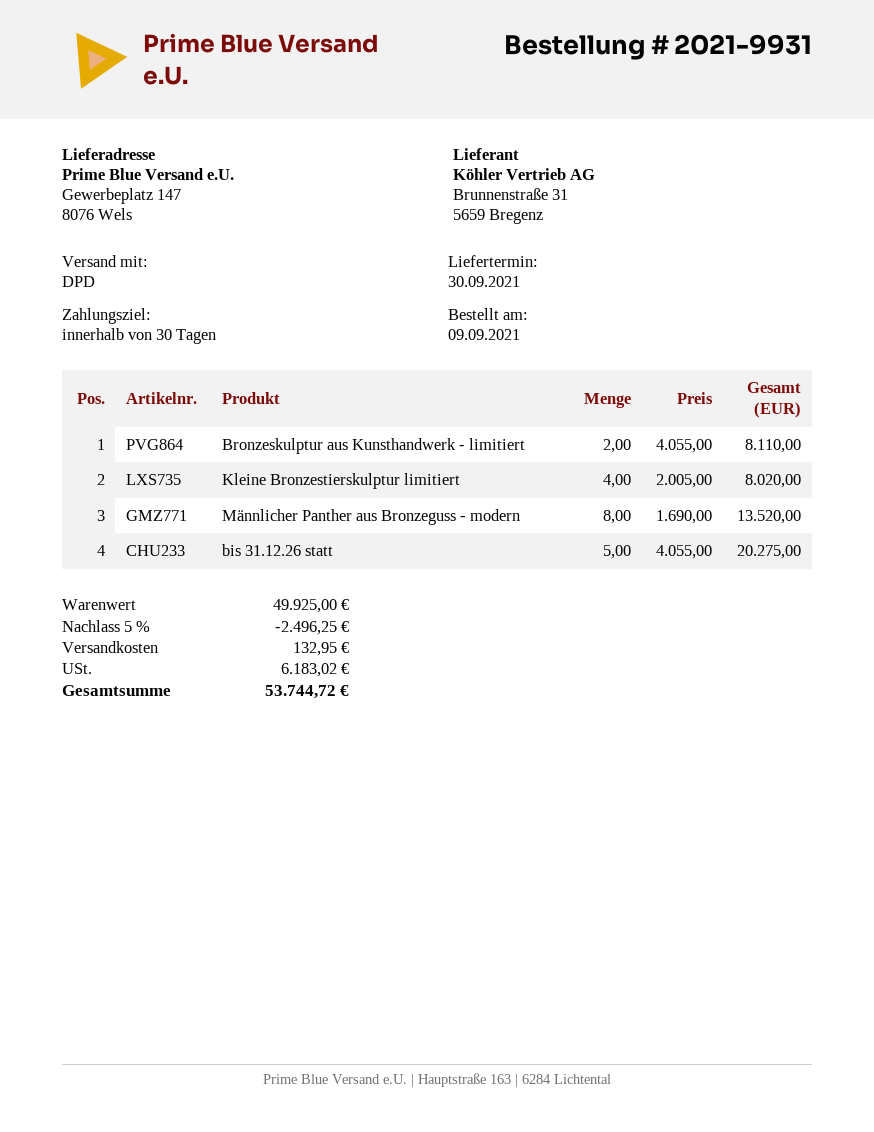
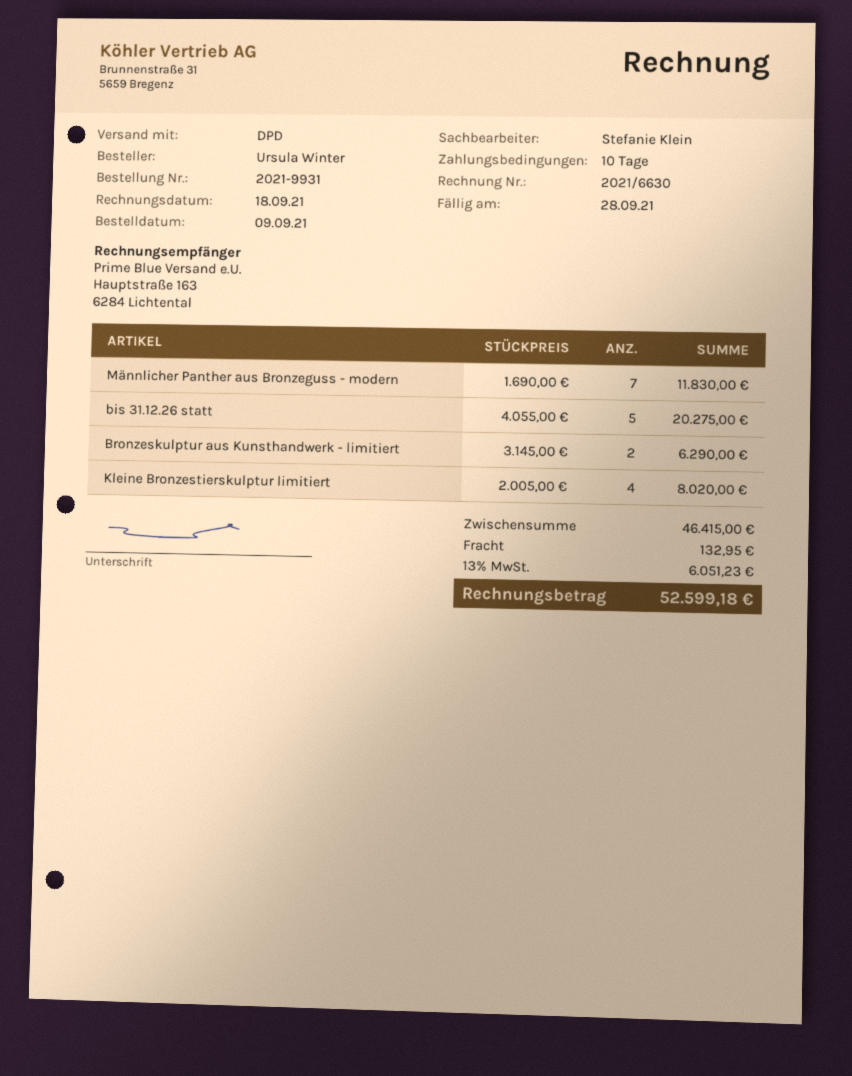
payment terms: 30 days -> 10 days
Bronzeskulptur aus Kunsthandwerk - limitiert: 2 x 4055.00 = 8110.00 -> 2 x 3145.00 = 6290.00
Männlicher Panther aus Bronzeguss - modern: 8 x 1690.00 = 13520.00 -> 7 x 1690.00 = 11830.00
subtotal: 49925.00 -> 46415.00
discount: 5% = 2496.25 -> none
tax: 6183.02 -> 6051.23
total: 53744.72 -> 52599.18

